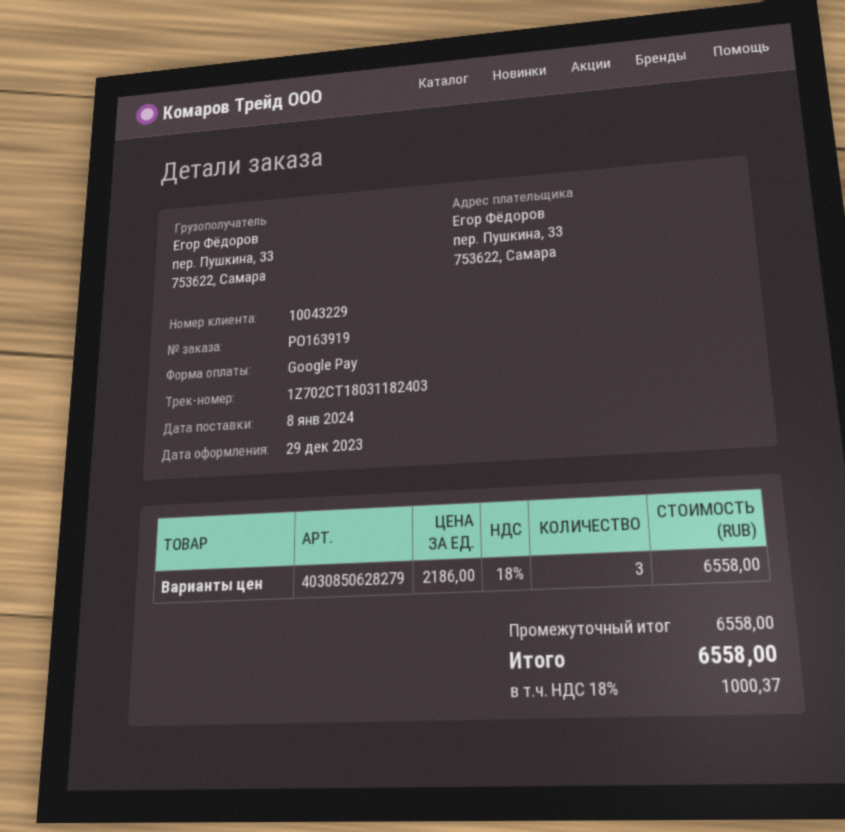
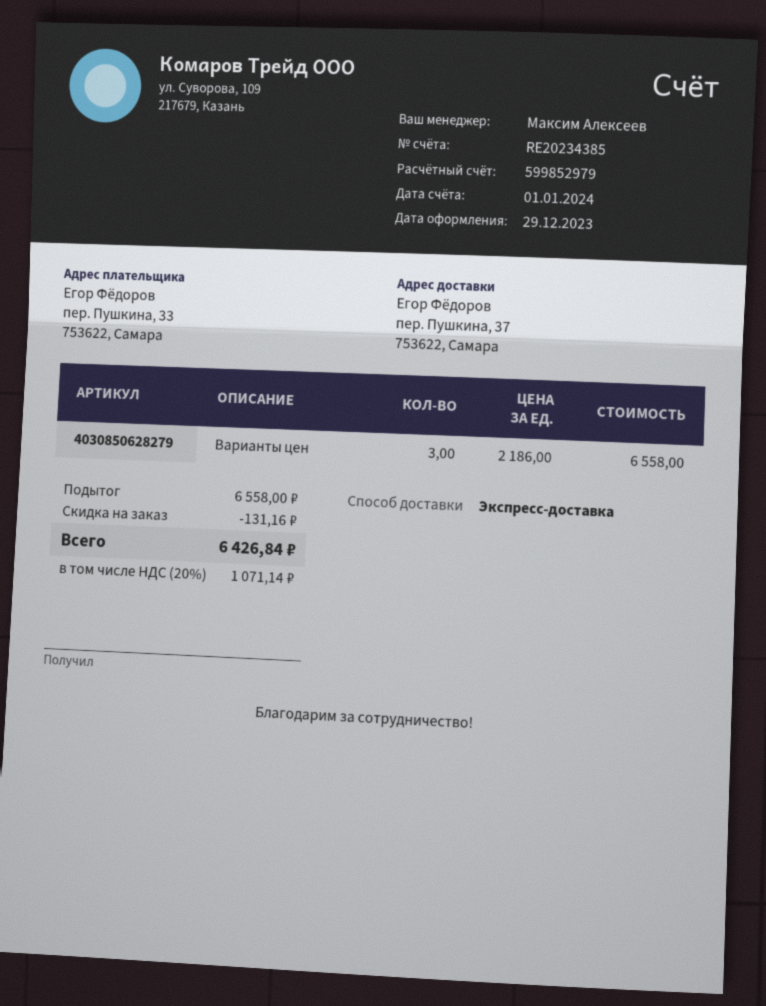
ship to: пер. Пушкина, 33, 753622, Самара -> пер. Пушкина, 37, 753622, Самара
discount: none -> 131.16
tax: 18% = 1000.37 -> 20% = 1071.14
total: 6558.00 -> 6426.84

